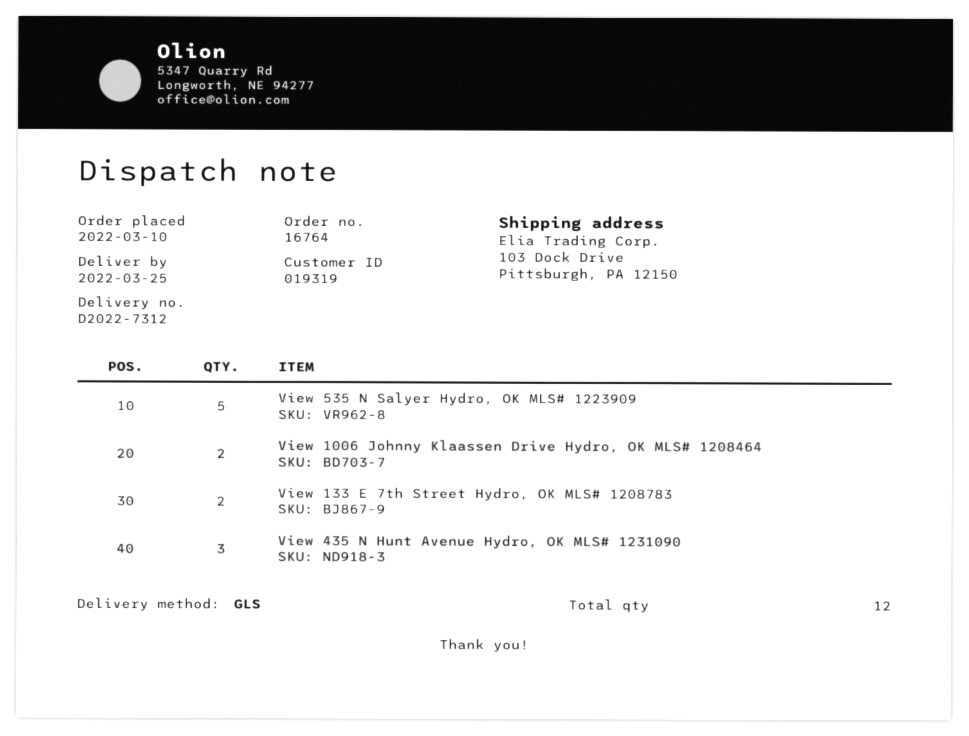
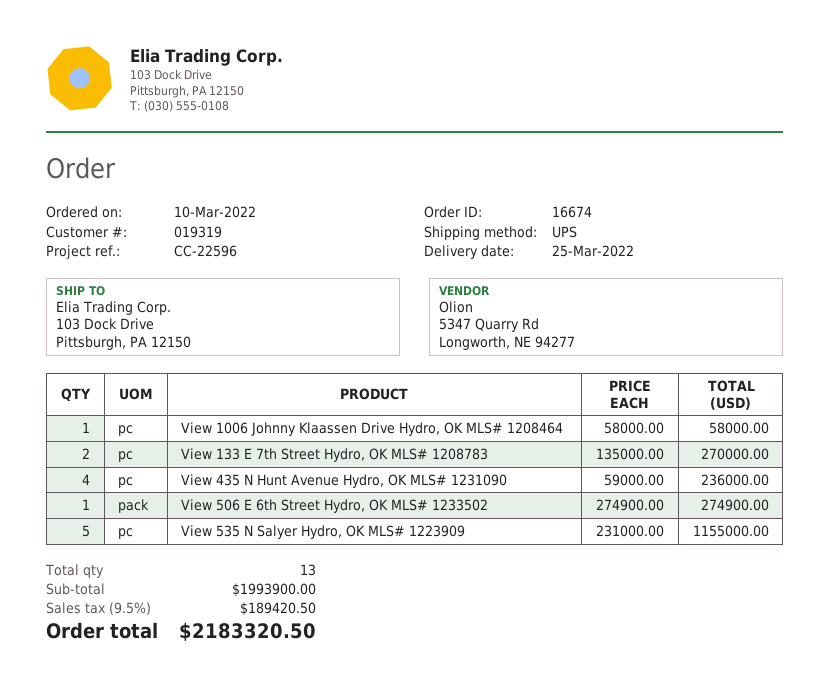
order number: 16764 -> 16674
shipping method: GLS -> UPS
View 1006 Johnny Klaassen Drive Hydro, OK MLS# 1208464: 2 -> 1
View 435 N Hunt Avenue Hydro, OK MLS# 1231090: 3 -> 4
View 506 E 6th Street Hydro, OK MLS# 1233502: none -> 1
total quantity: 12 -> 13

